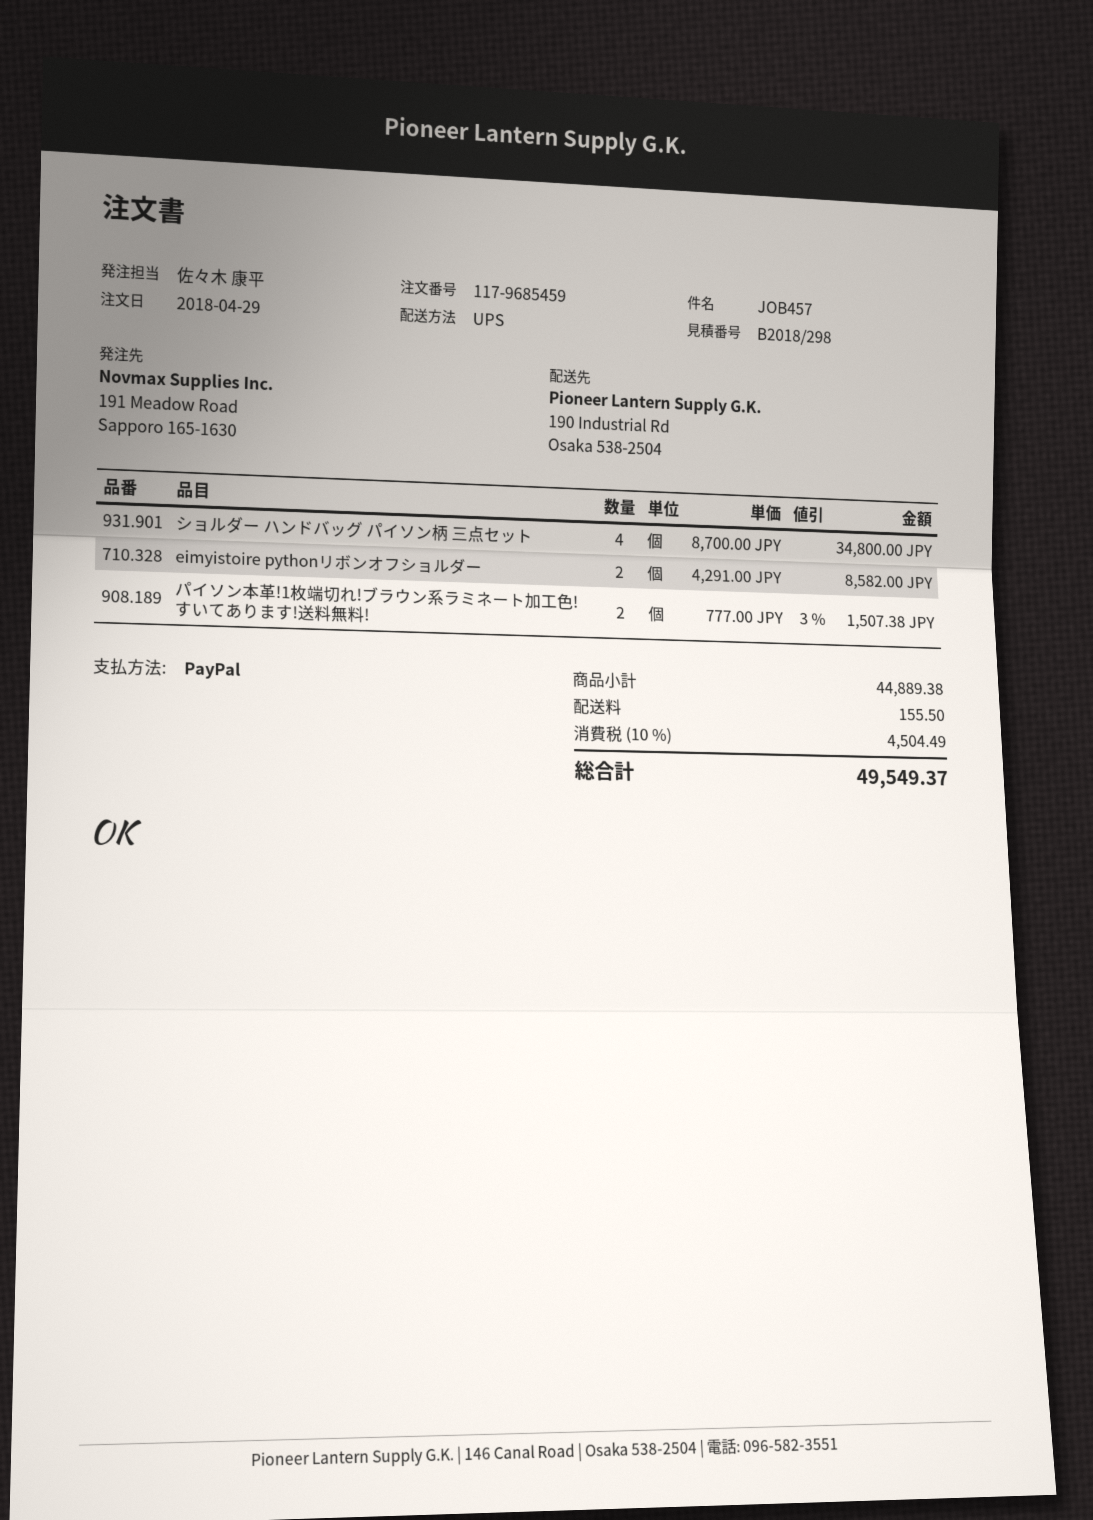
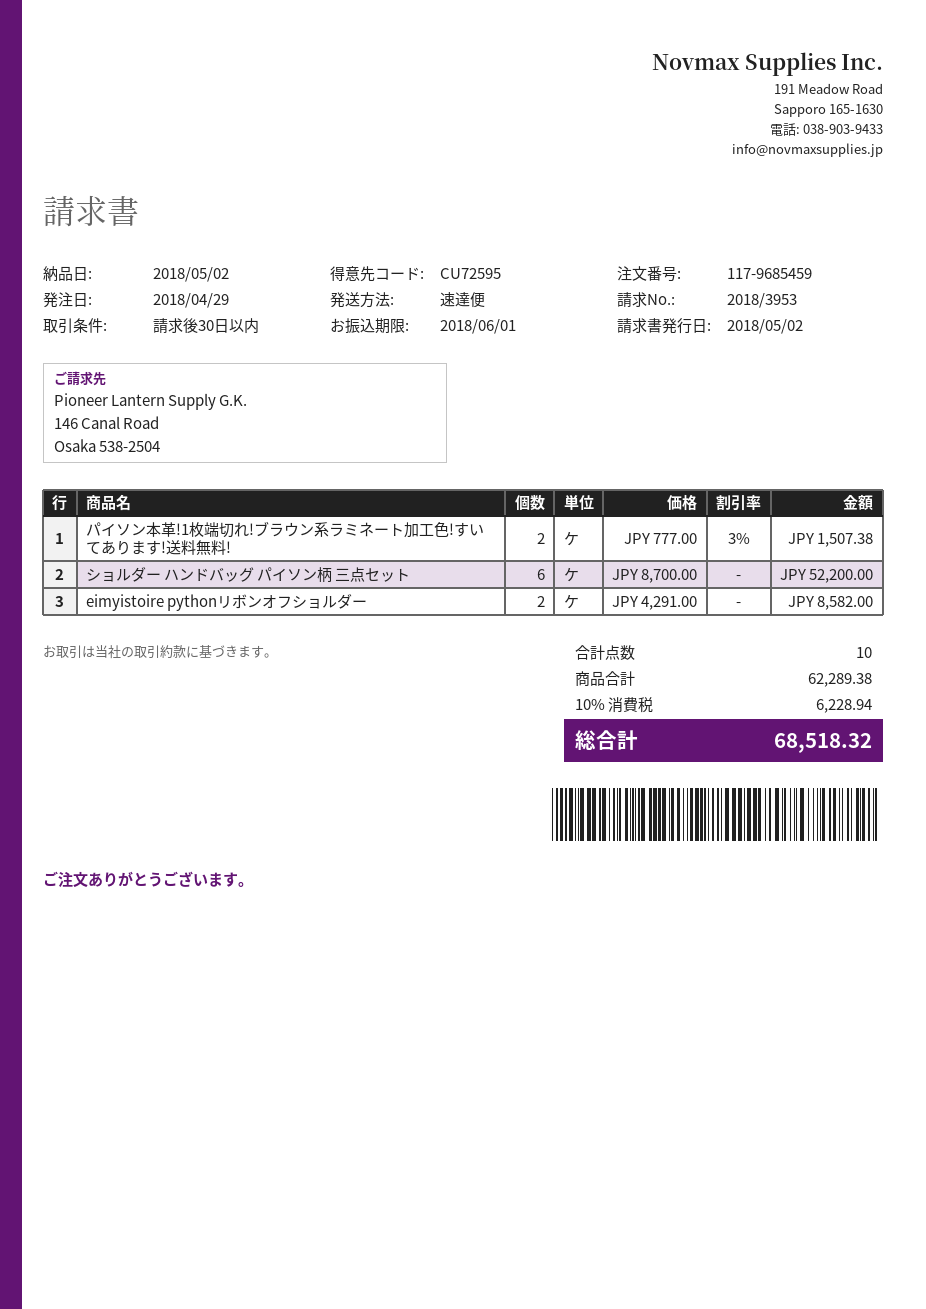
shipping method: UPS -> express
ショルダー ハンドバッグ パイソン柄 三点セット: 4 x 8700.00 = 34800.00 -> 6 x 8700.00 = 52200.00
subtotal: 44889.38 -> 62289.38
shipping: 155.50 -> none
tax: 10% = 4504.49 -> 10% = 6228.94
total: 49549.37 -> 68518.32

